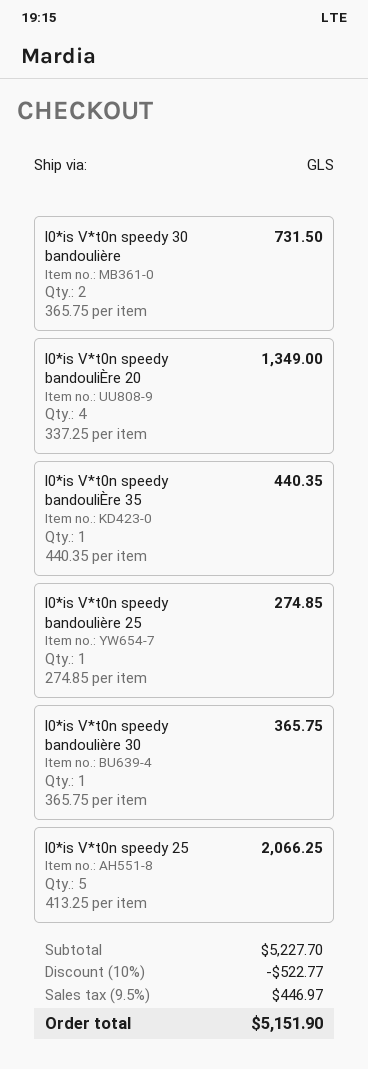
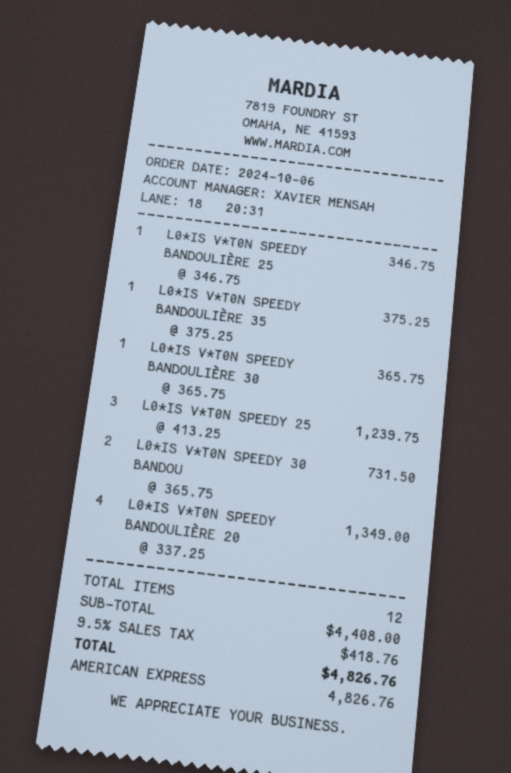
l0*is V*t0n speedy bandouliÈre 35: 1 x 440.35 = 440.35 -> 1 x 375.25 = 375.25
l0*is V*t0n speedy bandoulière 25: 1 x 274.85 = 274.85 -> 1 x 346.75 = 346.75
l0*is V*t0n speedy 25: 5 x 413.25 = 2066.25 -> 3 x 413.25 = 1239.75
subtotal: 5227.70 -> 4408.00
discount: 10% = 522.77 -> none
tax: 9.5% = 446.97 -> 9.5% = 418.76
total: 5151.90 -> 4826.76

